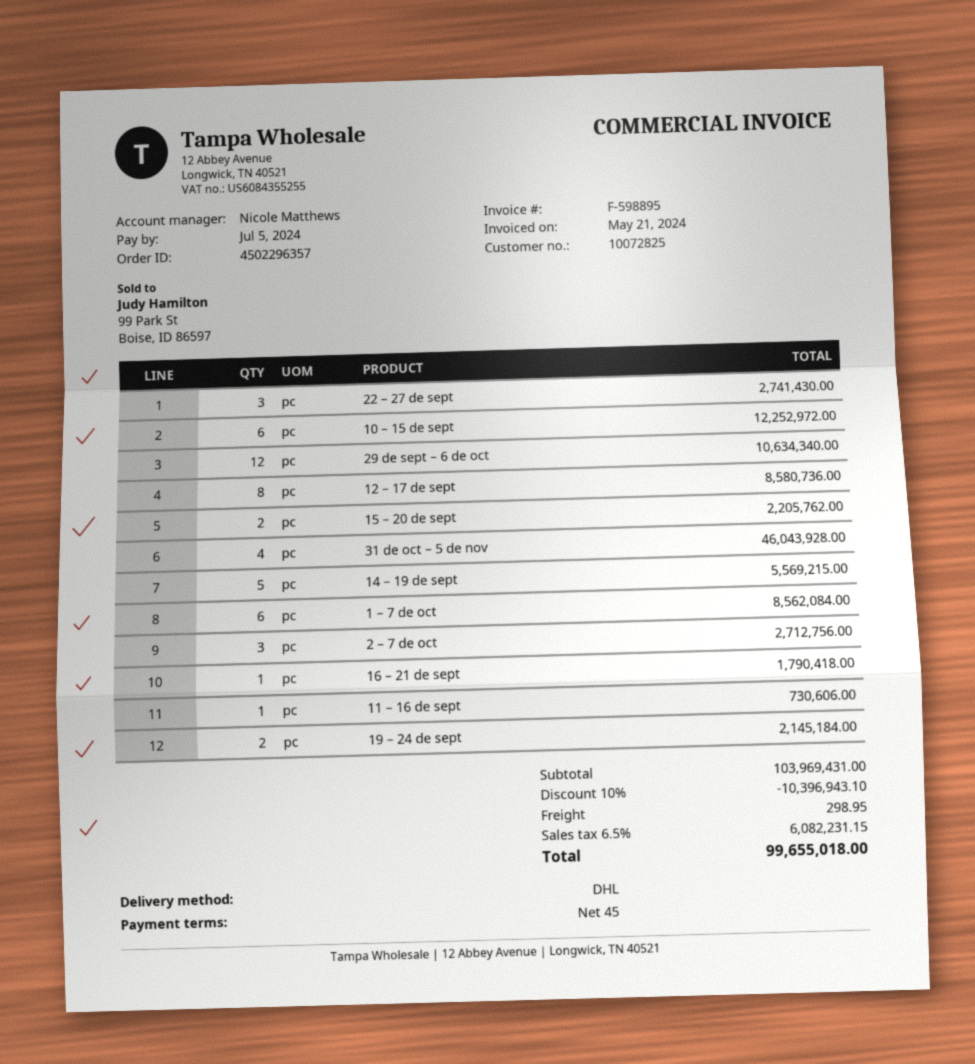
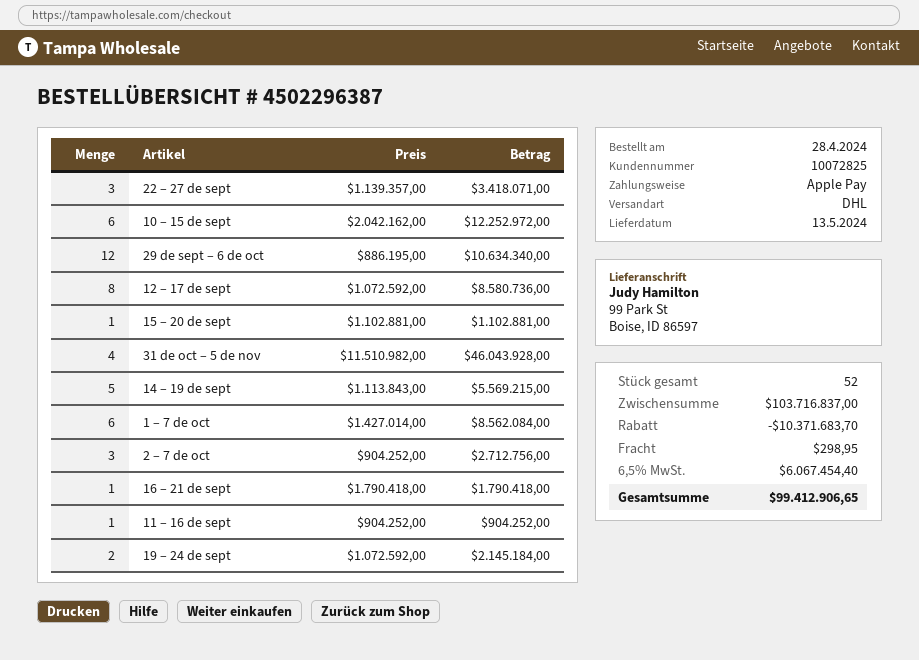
order number: 4502296357 -> 4502296387
22 – 27 de sept: 3 for 2741430.00 -> 3 for 3418071.00
15 – 20 de sept: 2 for 2205762.00 -> 1 for 1102881.00
11 – 16 de sept: 1 for 730606.00 -> 1 for 904252.00
subtotal: 103969431.00 -> 103716837.00
discount: 10396943.10 -> 10371683.70
tax: 6.5% = 6082231.15 -> 6.5% = 6067454.40
total: 99655018.00 -> 99412906.65

